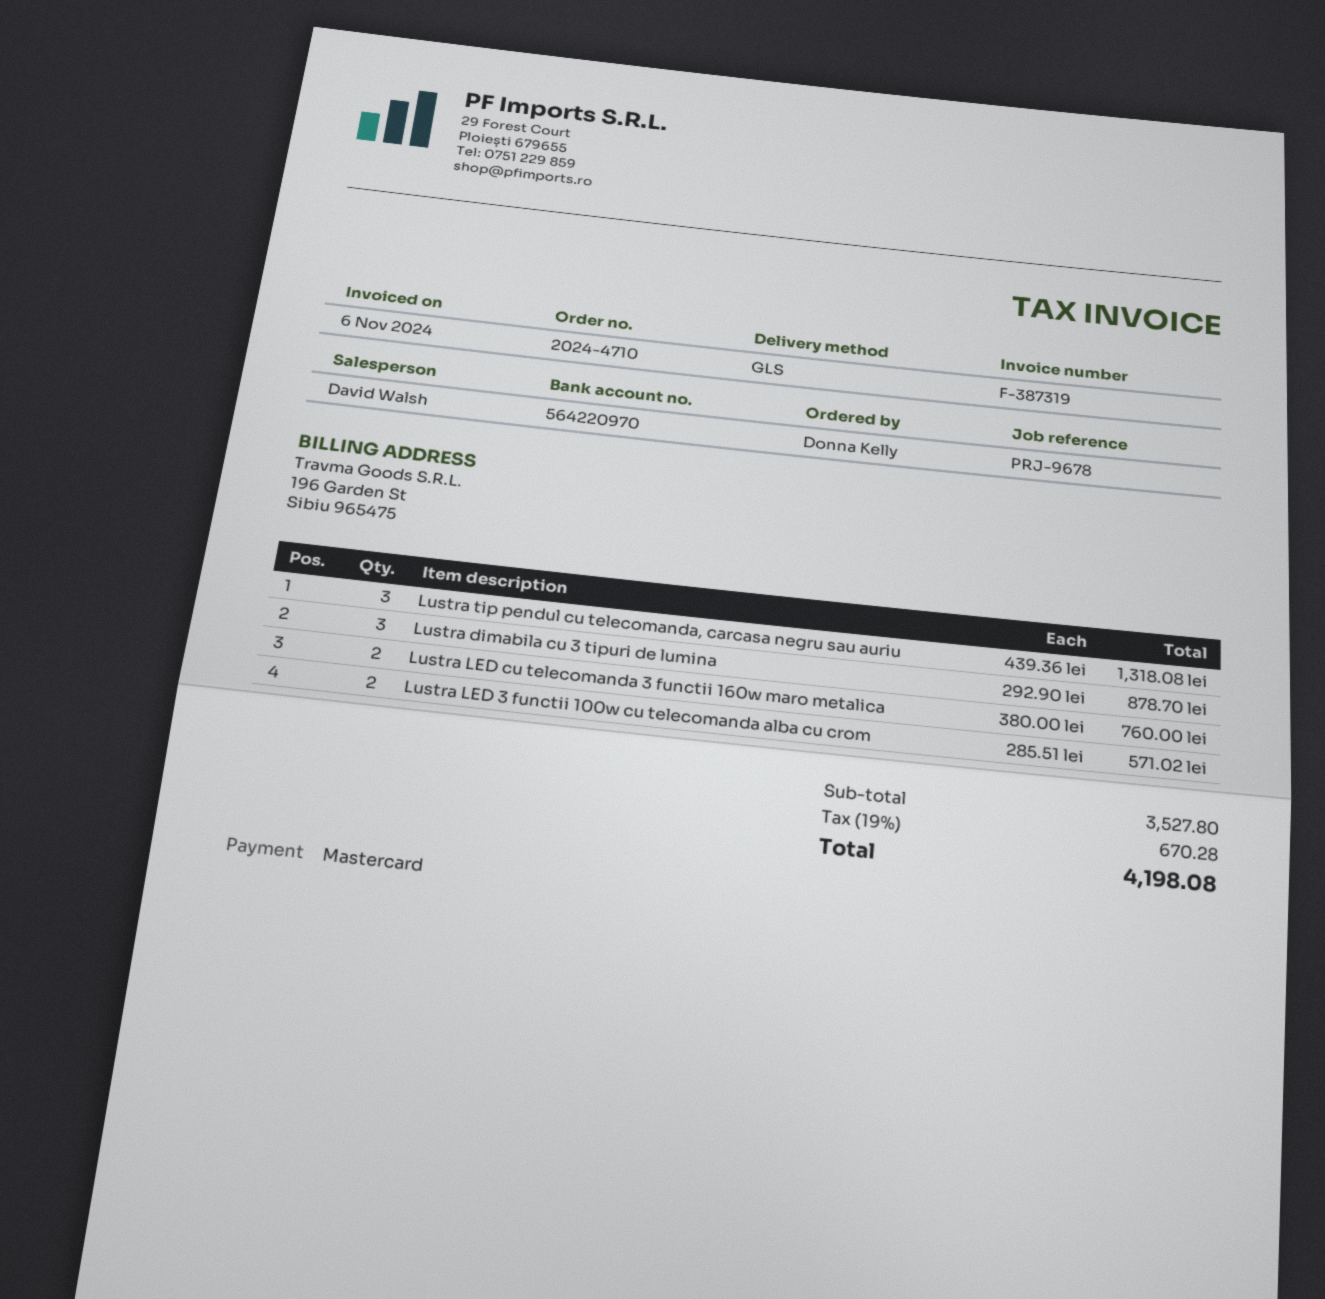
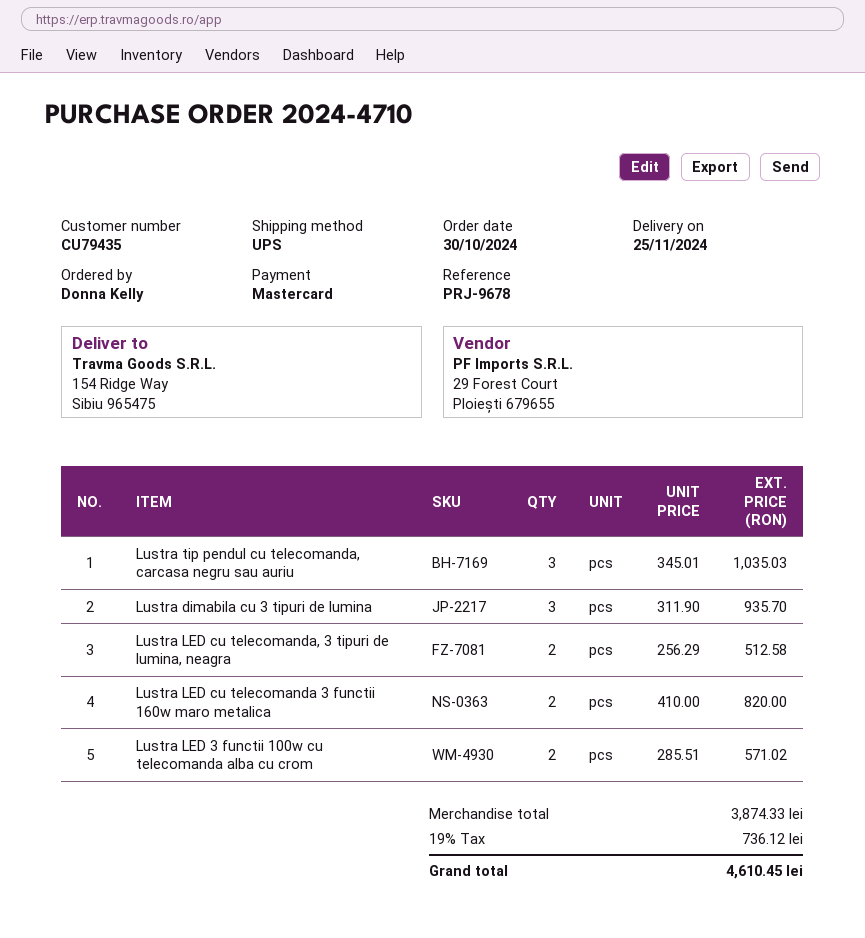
shipping method: GLS -> UPS
Lustra tip pendul cu telecomanda, carcasa negru sau auriu: 3 x 439.36 = 1318.08 -> 3 x 345.01 = 1035.03
Lustra dimabila cu 3 tipuri de lumina: 3 x 292.90 = 878.70 -> 3 x 311.90 = 935.70
Lustra LED cu telecomanda 3 functii 160w maro metalica: 2 x 380.00 = 760.00 -> 2 x 410.00 = 820.00
Lustra LED cu telecomanda, 3 tipuri de lumina, neagra: none -> 2 x 256.29 = 512.58
subtotal: 3527.80 -> 3874.33
tax: 19% = 670.28 -> 19% = 736.12
total: 4198.08 -> 4610.45

